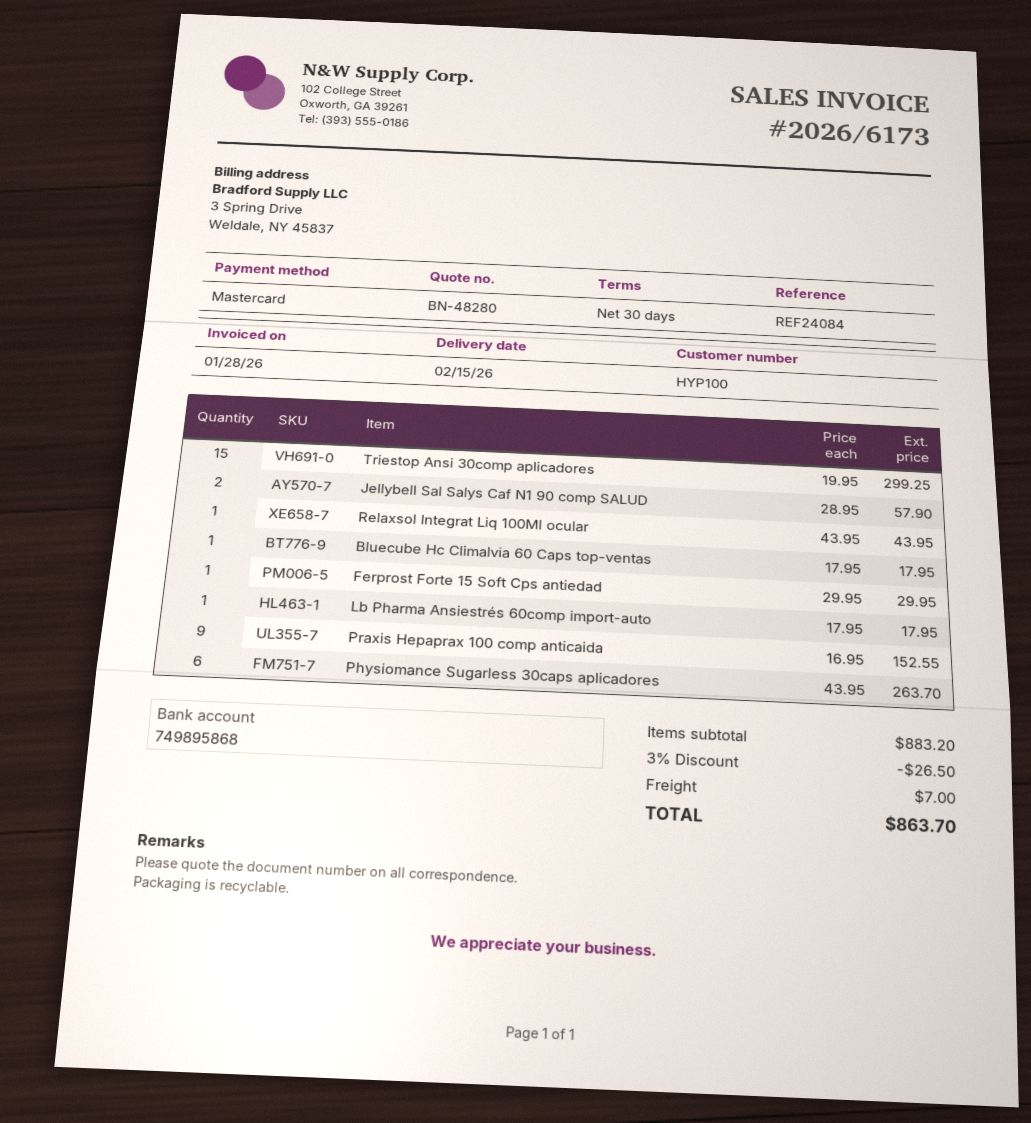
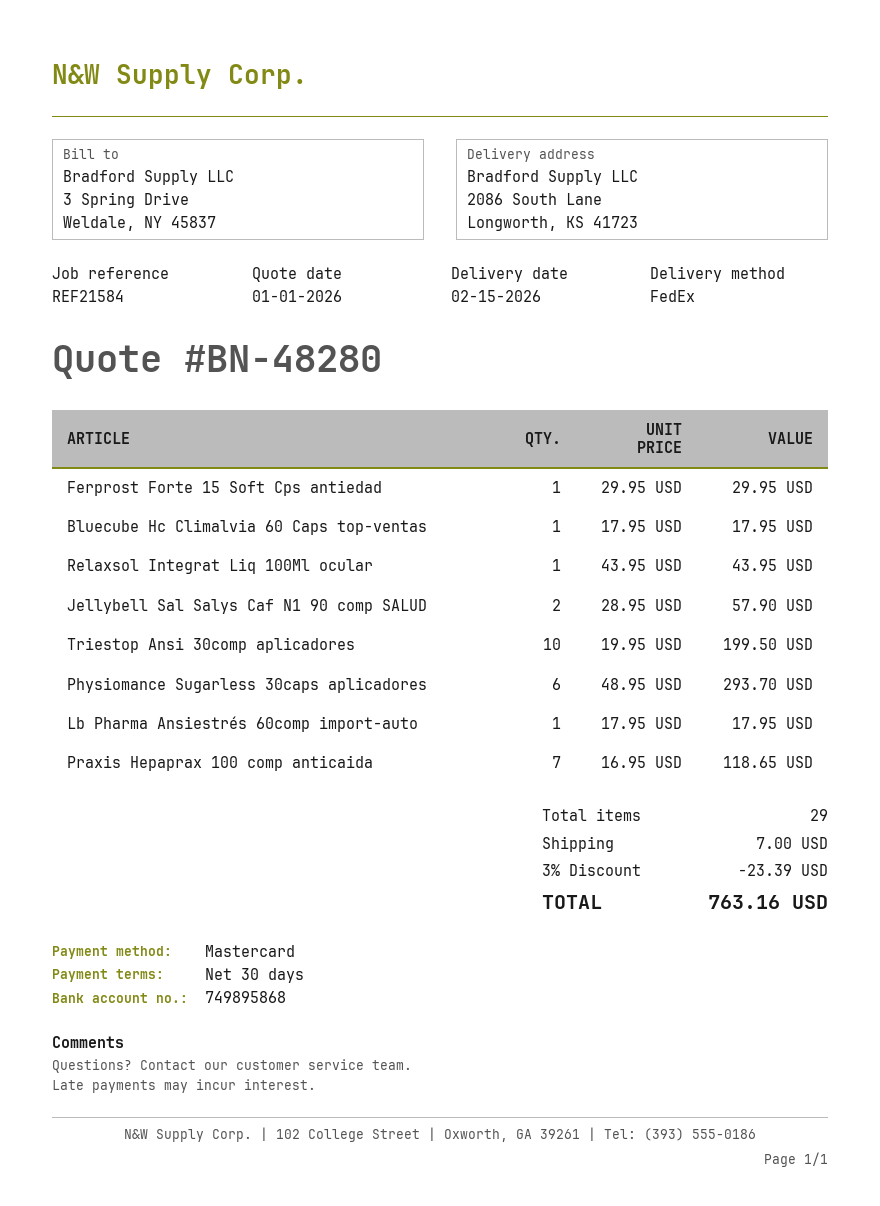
reference: REF24084 -> REF21584
Triestop Ansi 30comp aplicadores: 15 x 19.95 = 299.25 -> 10 x 19.95 = 199.50
Praxis Hepaprax 100 comp anticaida: 9 x 16.95 = 152.55 -> 7 x 16.95 = 118.65
Physiomance Sugarless 30caps aplicadores: 6 x 43.95 = 263.70 -> 6 x 48.95 = 293.70
discount: 3% = 26.50 -> 3% = 23.39
total: 863.70 -> 763.16

